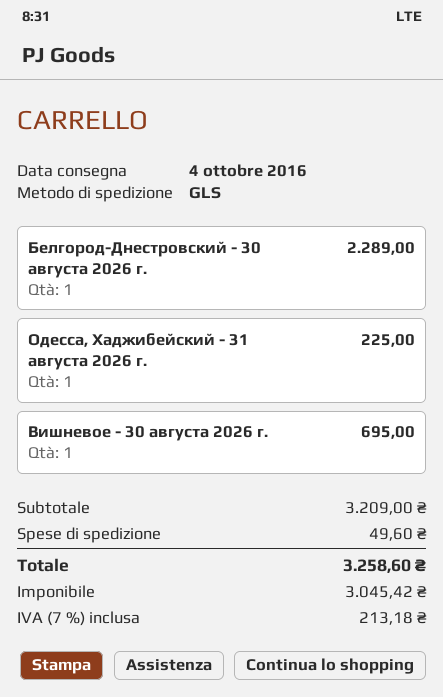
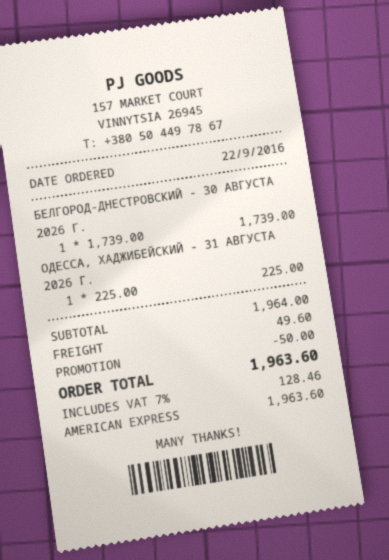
Белгород-Днестровский - 30 августа 2026 г.: 1 for 2289.00 -> 1 for 1739.00
Вишневое - 30 августа 2026 г.: 1 for 695.00 -> none
subtotal: 3209.00 -> 1964.00
discount: none -> 50.00
tax: 7% = 213.18 -> 7% = 128.46
total: 3258.60 -> 1963.60

